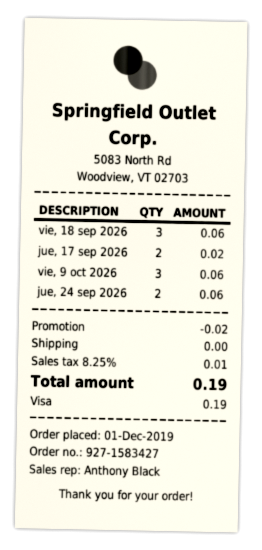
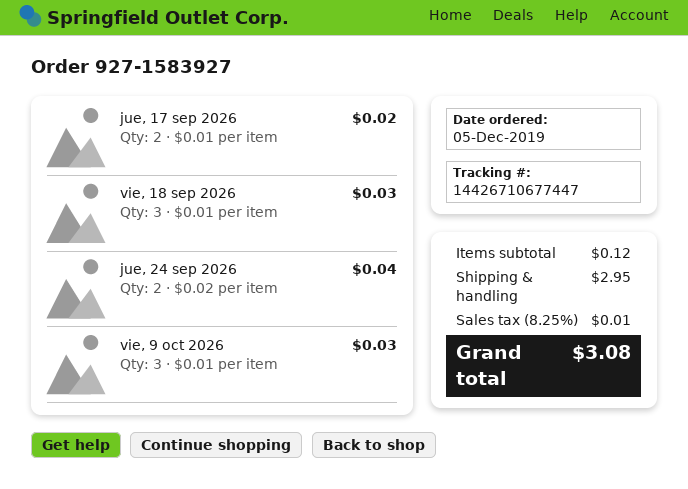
order number: 927-1583427 -> 927-1583927
order date: 2019-12-01 -> 2019-12-05
vie, 18 sep 2026: 3 for 0.06 -> 3 for 0.03
vie, 9 oct 2026: 3 for 0.06 -> 3 for 0.03
jue, 24 sep 2026: 2 for 0.06 -> 2 for 0.04
discount: 0.02 -> none
shipping: 0.00 -> 2.95
total: 0.19 -> 3.08

